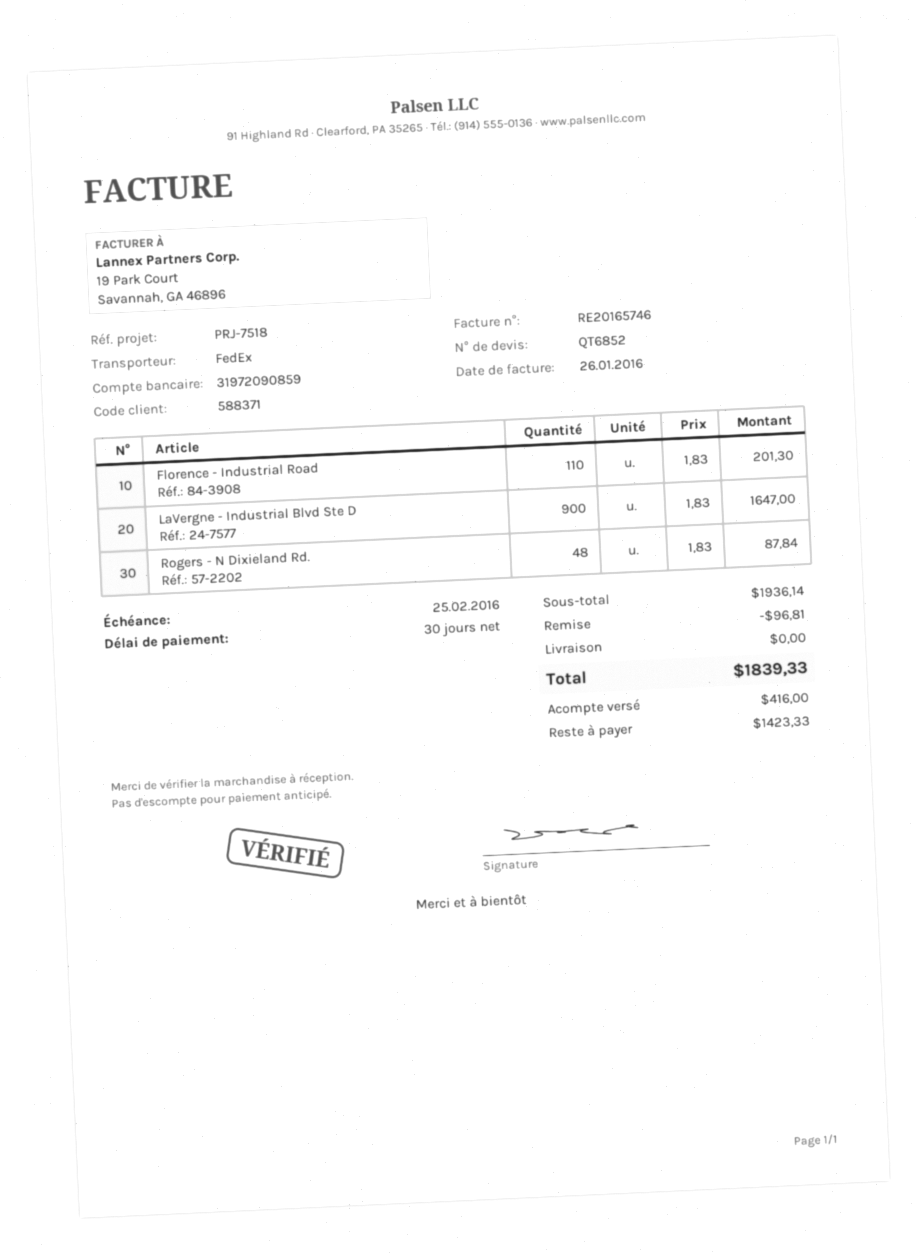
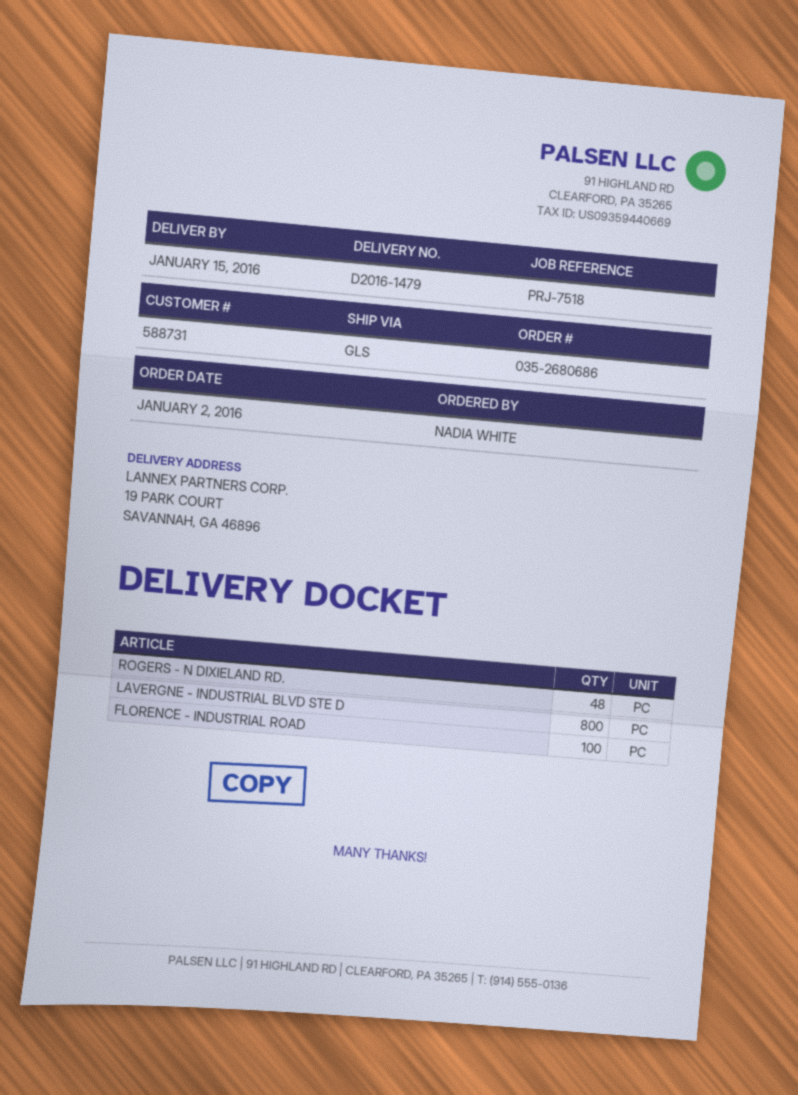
customer number: 588371 -> 588731
shipping method: FedEx -> GLS
Florence - Industrial Road: 110 -> 100
LaVergne - Industrial Blvd Ste D: 900 -> 800

